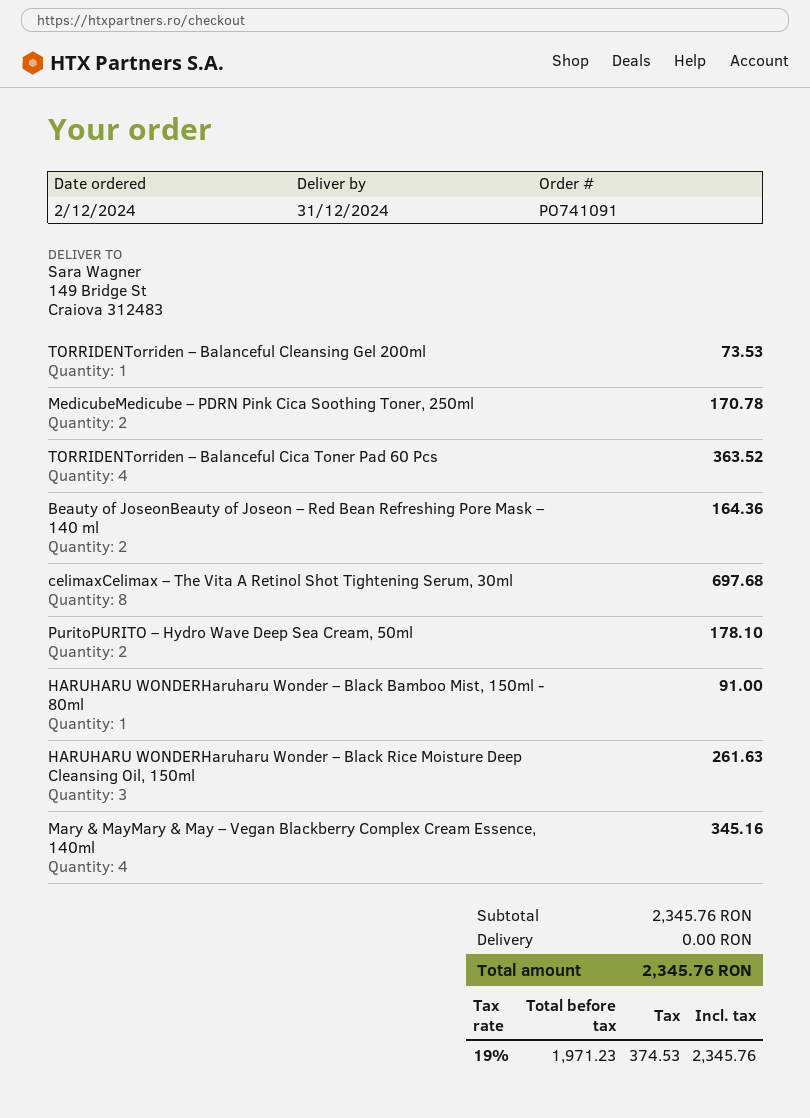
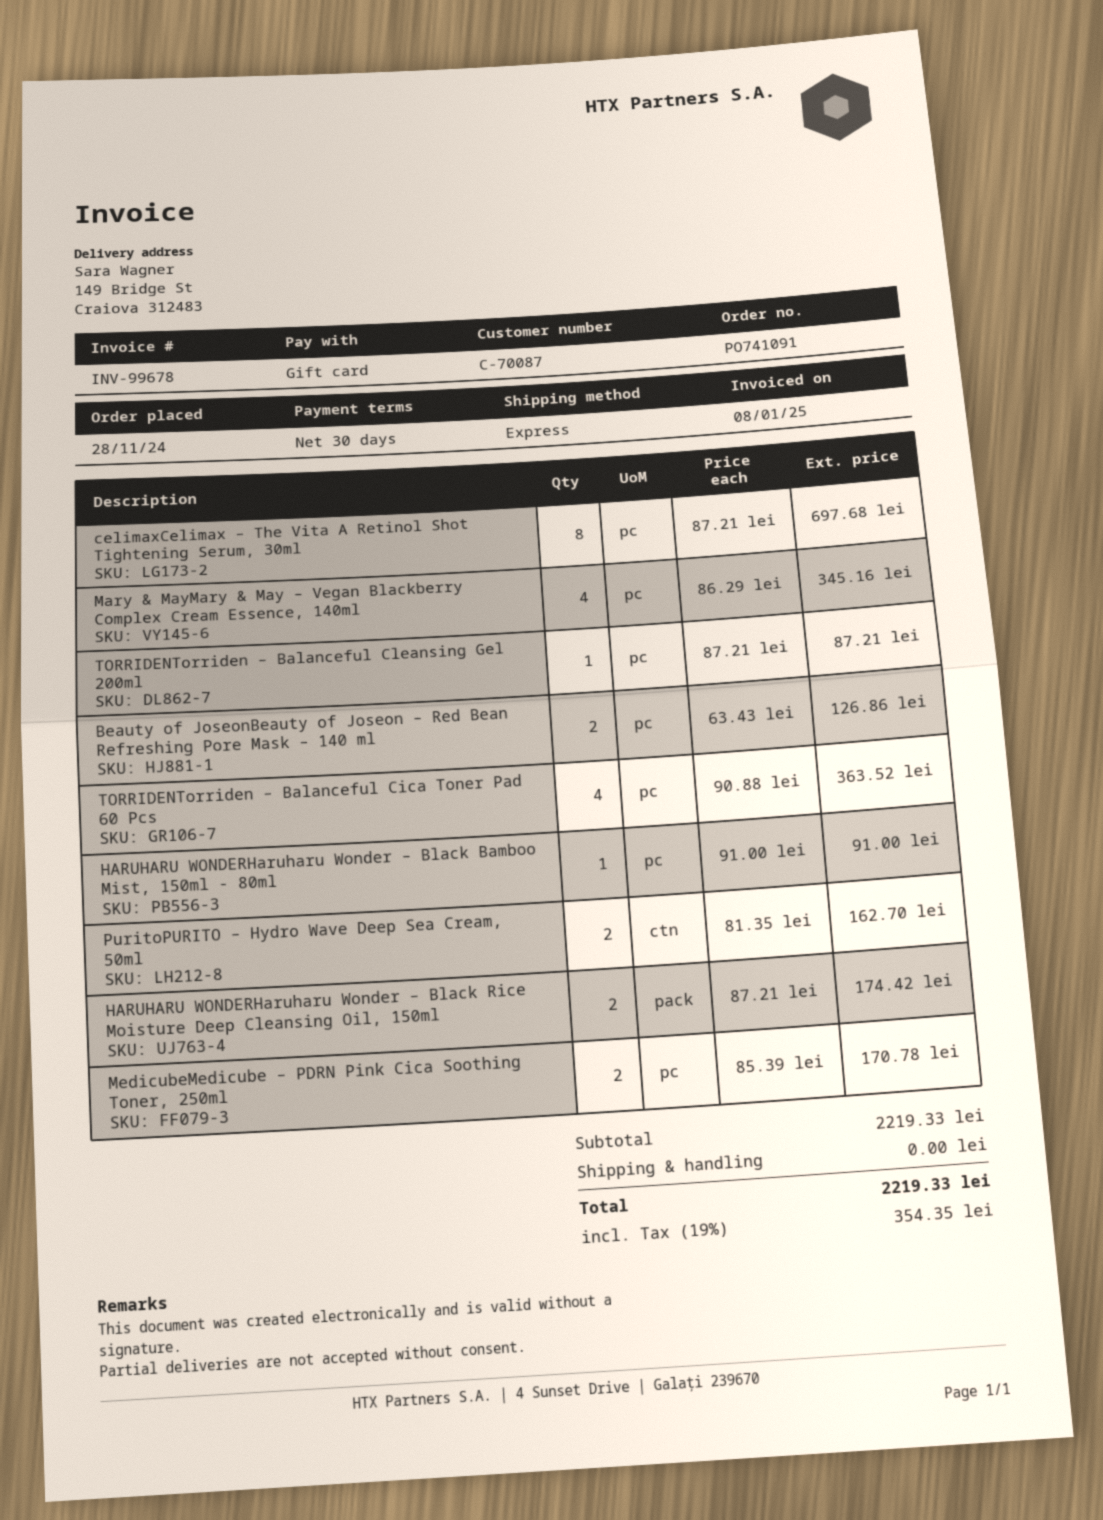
order date: 2024-12-02 -> 2024-11-28
TORRIDENTorriden – Balanceful Cleansing Gel 200ml: 1 for 73.53 -> 1 for 87.21
Beauty of JoseonBeauty of Joseon – Red Bean Refreshing Pore Mask – 140 ml: 2 for 164.36 -> 2 for 126.86
PuritoPURITO – Hydro Wave Deep Sea Cream, 50ml: 2 for 178.10 -> 2 for 162.70
HARUHARU WONDERHaruharu Wonder – Black Rice Moisture Deep Cleansing Oil, 150ml: 3 for 261.63 -> 2 for 174.42
subtotal: 2345.76 -> 2219.33
tax: 19% = 374.53 -> 19% = 354.35
total: 2345.76 -> 2219.33

